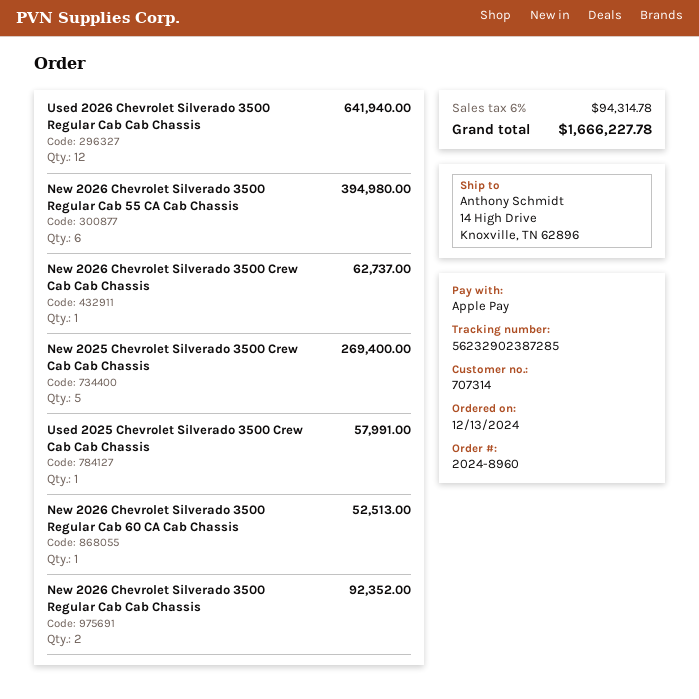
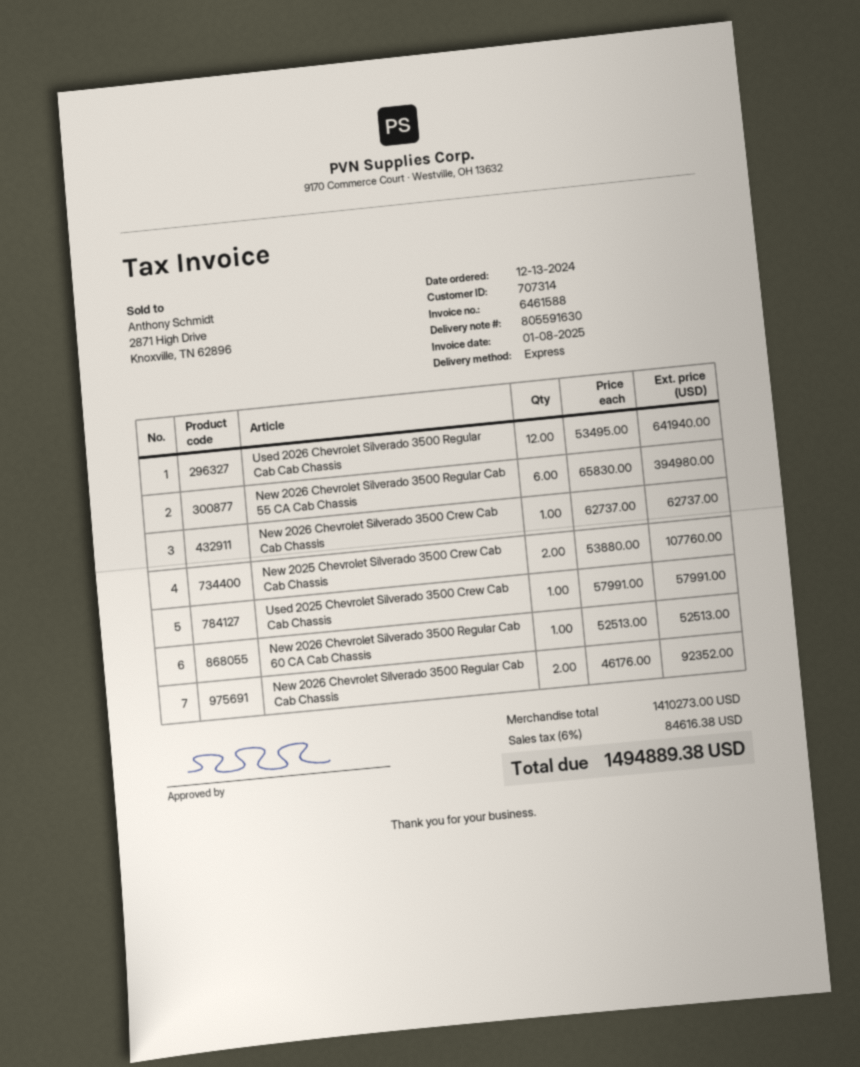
New 2025 Chevrolet Silverado 3500 Crew Cab Cab Chassis: 5 for 269400.00 -> 2 for 107760.00
tax: 6% = 94314.78 -> 6% = 84616.38
total: 1666227.78 -> 1494889.38

